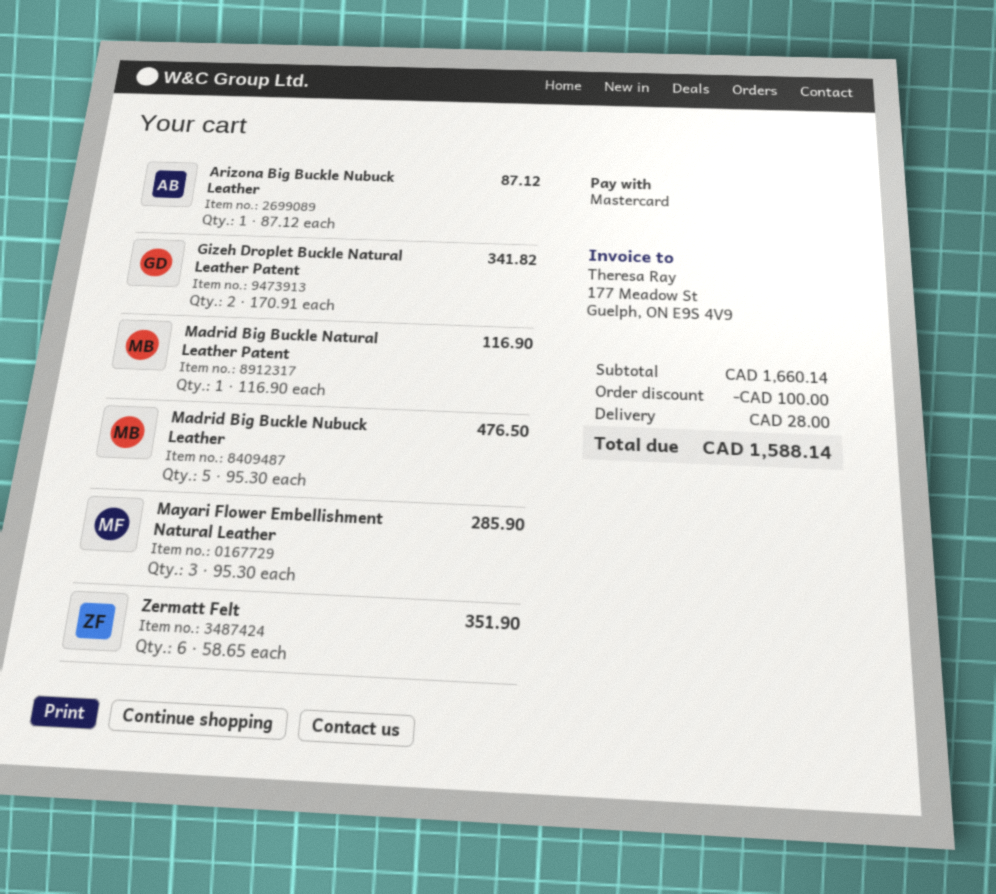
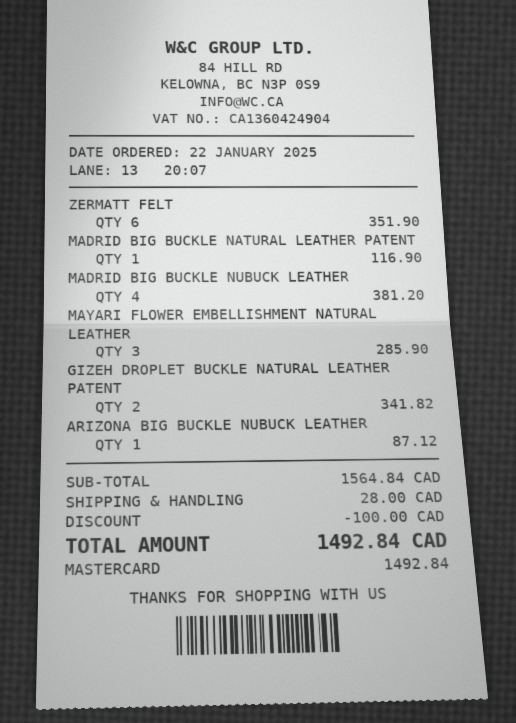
Madrid Big Buckle Nubuck Leather: 5 for 476.50 -> 4 for 381.20
subtotal: 1660.14 -> 1564.84
total: 1588.14 -> 1492.84

